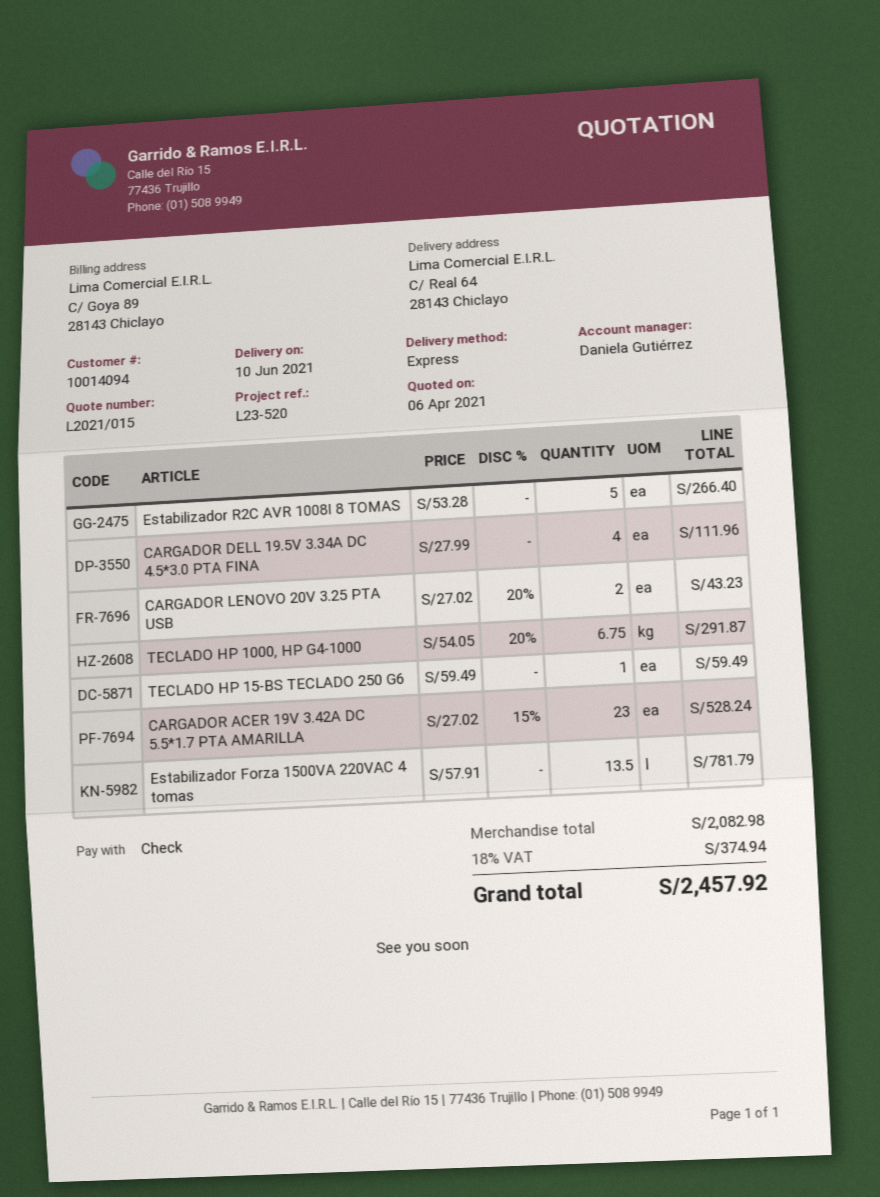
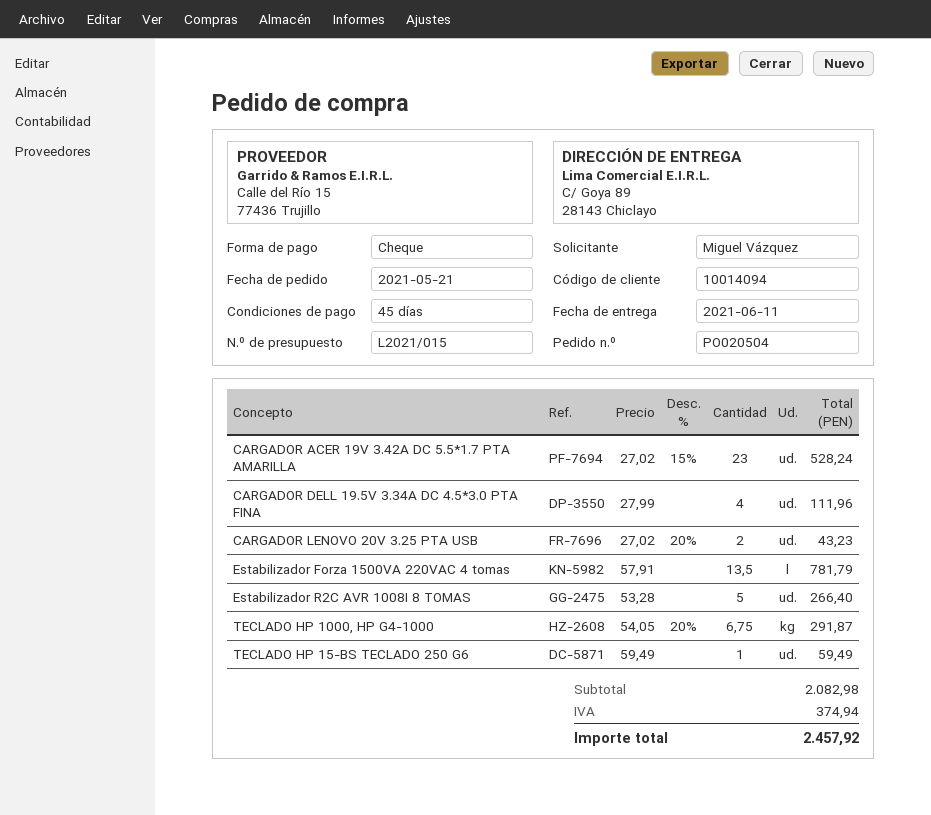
delivery date: 2021-06-10 -> 2021-06-11
ship to: C/ Real 64, 28143 Chiclayo -> C/ Goya 89, 28143 Chiclayo

